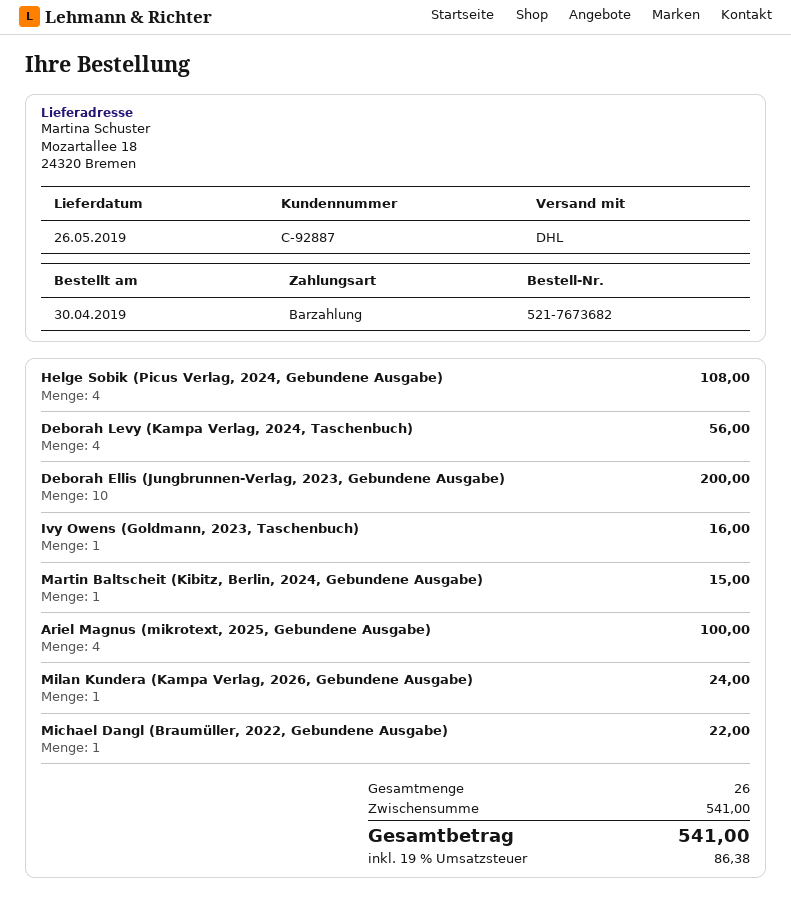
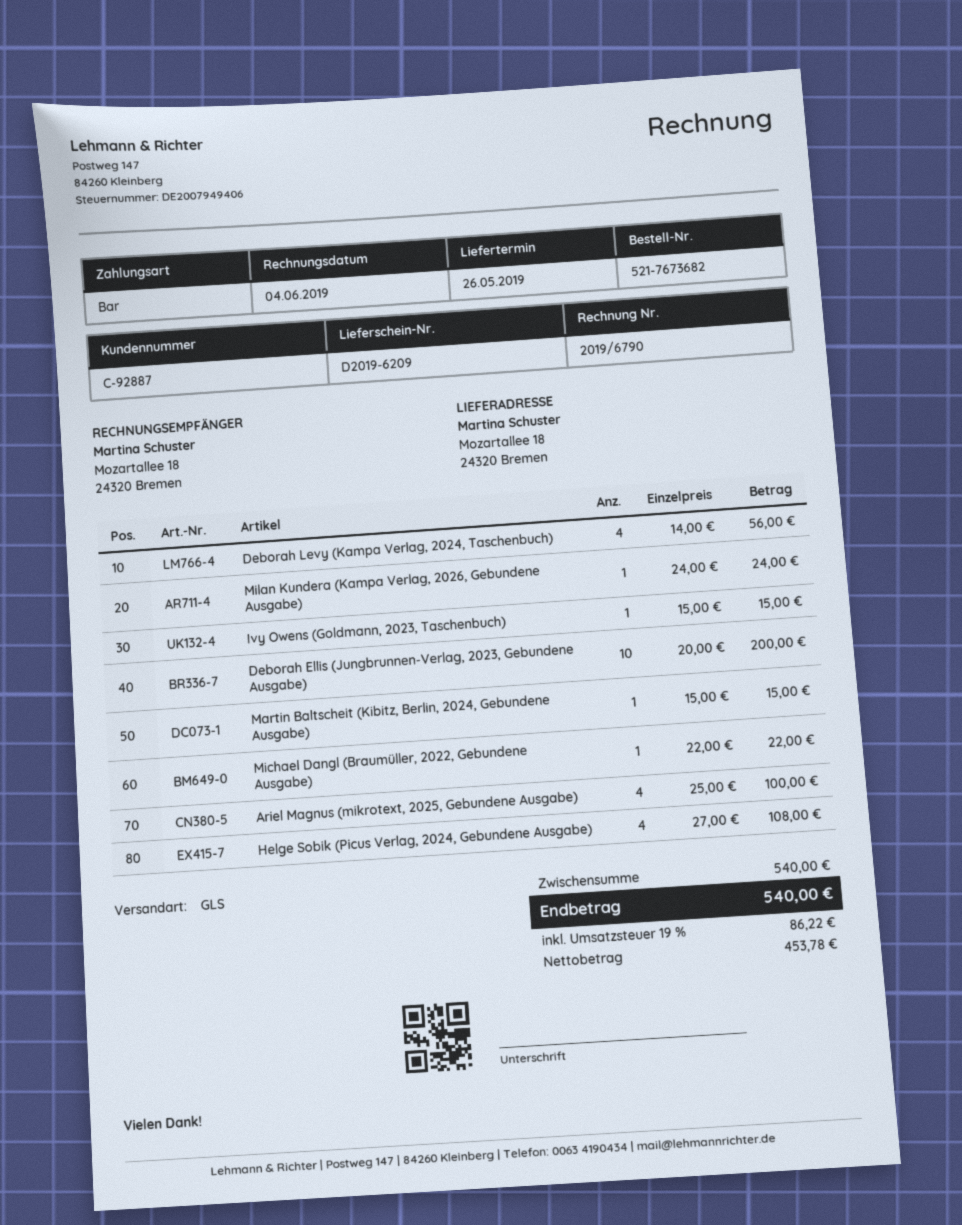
shipping method: DHL -> GLS
Ivy Owens (Goldmann, 2023, Taschenbuch): 1 for 16.00 -> 1 for 15.00
subtotal: 541.00 -> 540.00
tax: 19% = 86.38 -> 19% = 86.22
total: 541.00 -> 540.00

